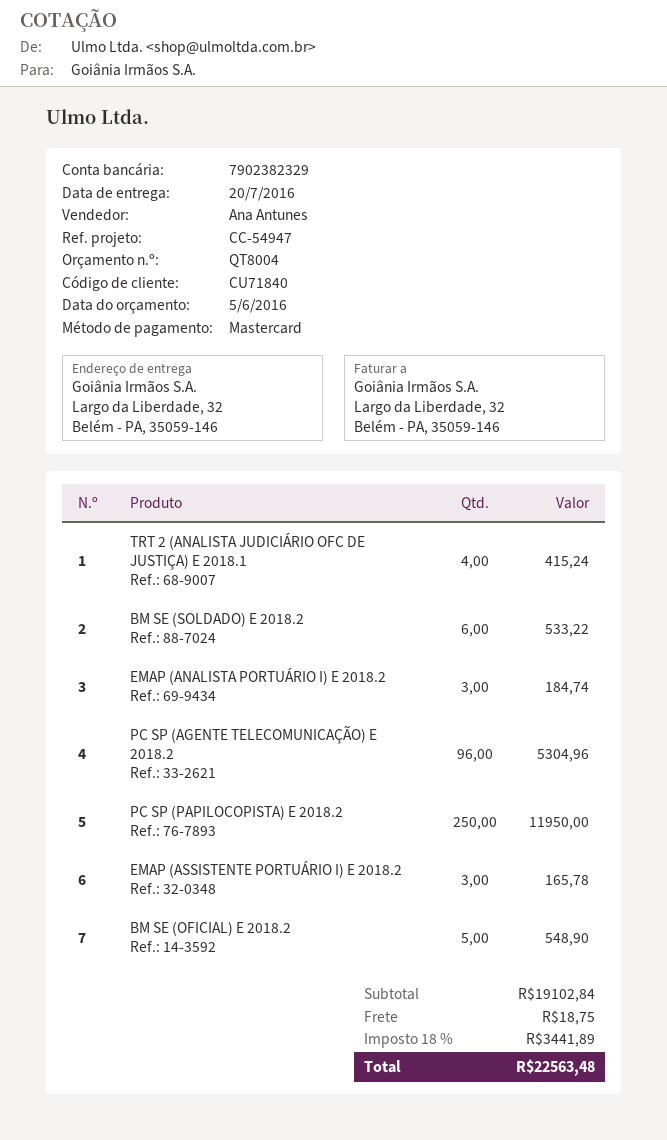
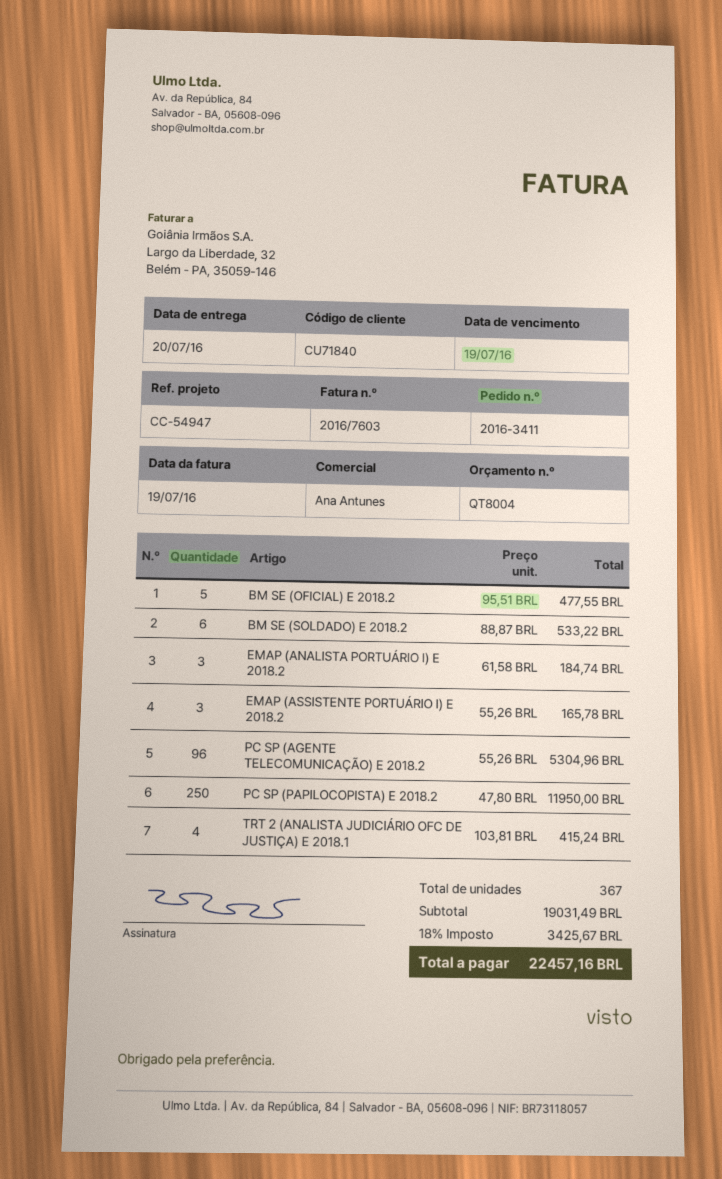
BM SE (OFICIAL) E 2018.2: 5 for 548.90 -> 5 for 477.55
subtotal: 19102.84 -> 19031.49
shipping: 18.75 -> none
tax: 18% = 3441.89 -> 18% = 3425.67
total: 22563.48 -> 22457.16

